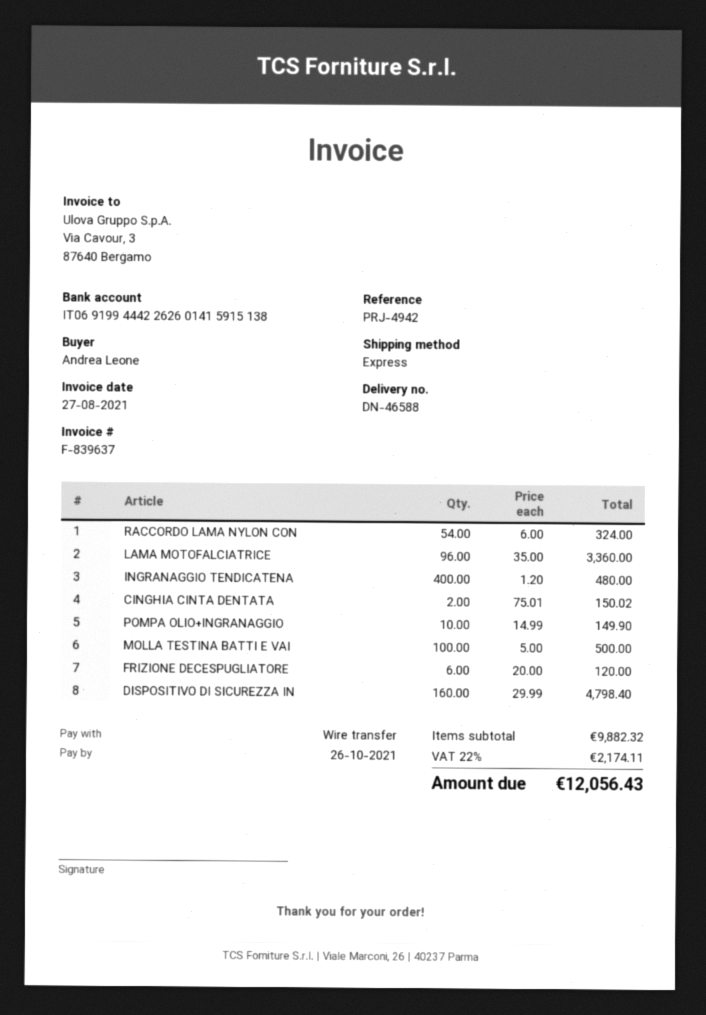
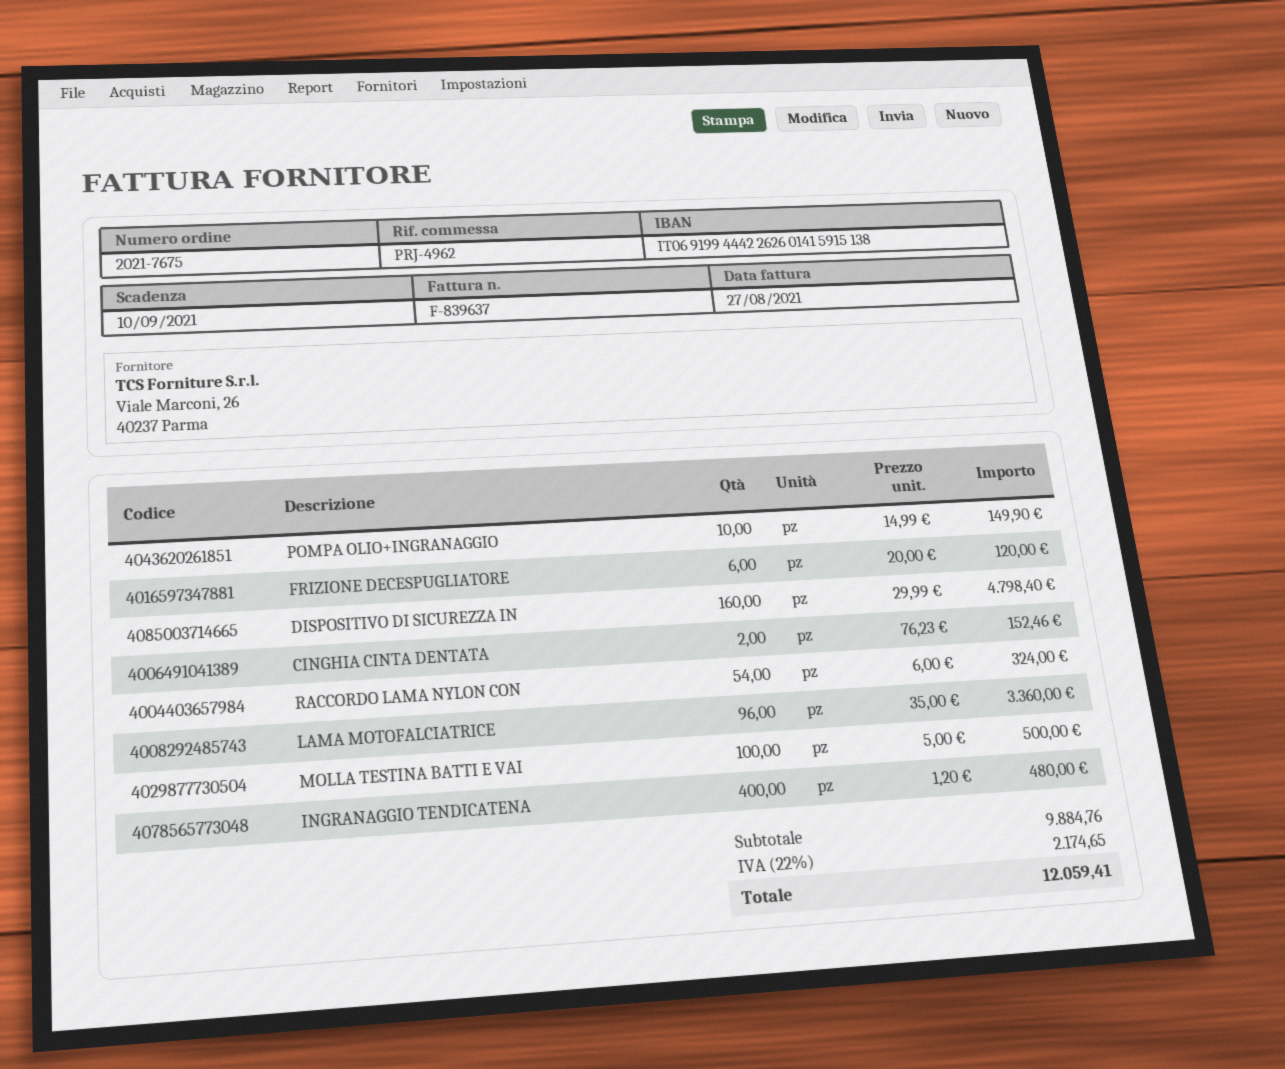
due date: 2021-10-26 -> 2021-09-10
reference: PRJ-4942 -> PRJ-4962
CINGHIA CINTA DENTATA: 2 x 75.01 = 150.02 -> 2 x 76.23 = 152.46
subtotal: 9882.32 -> 9884.76
tax: 22% = 2174.11 -> 22% = 2174.65
total: 12056.43 -> 12059.41

